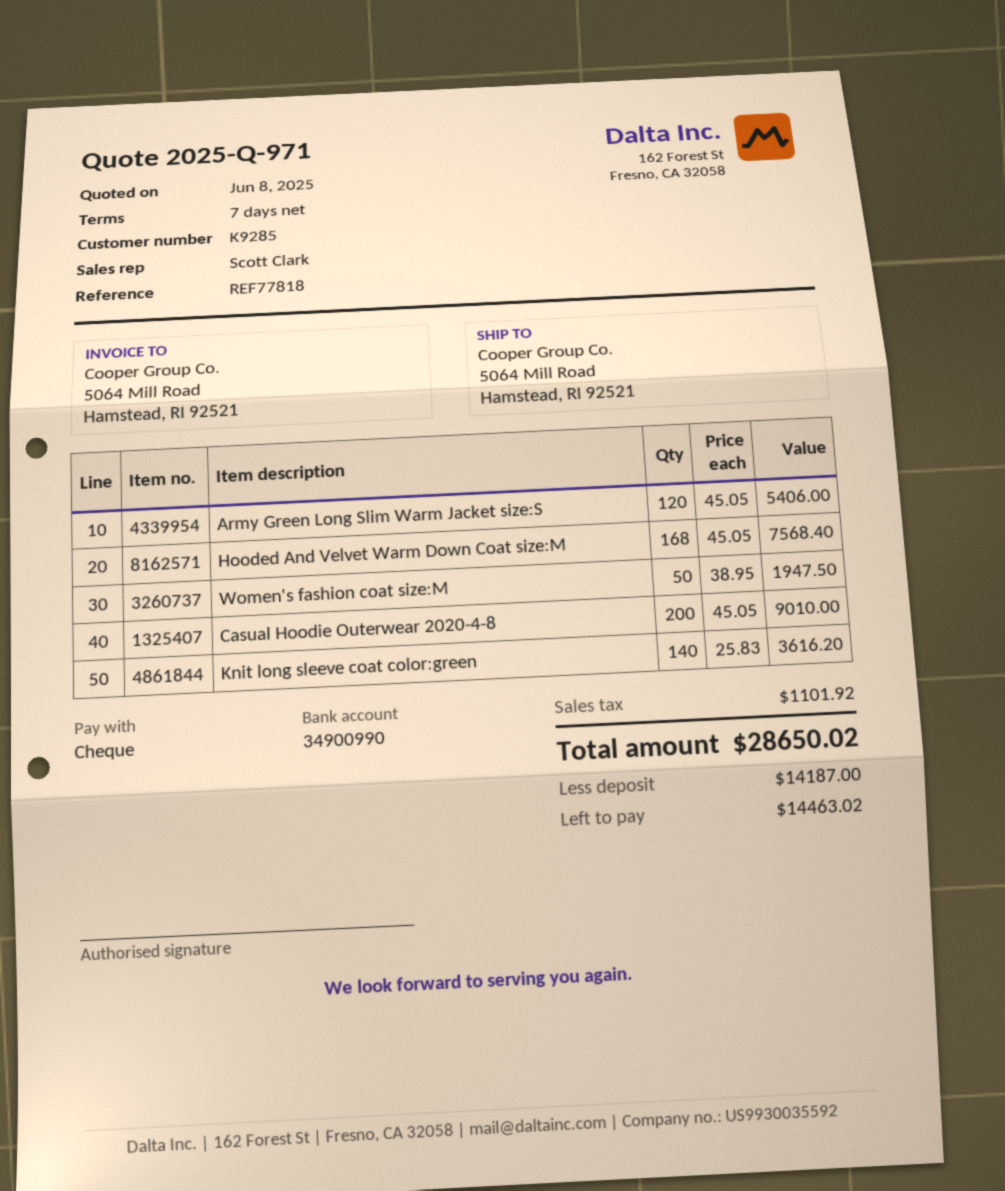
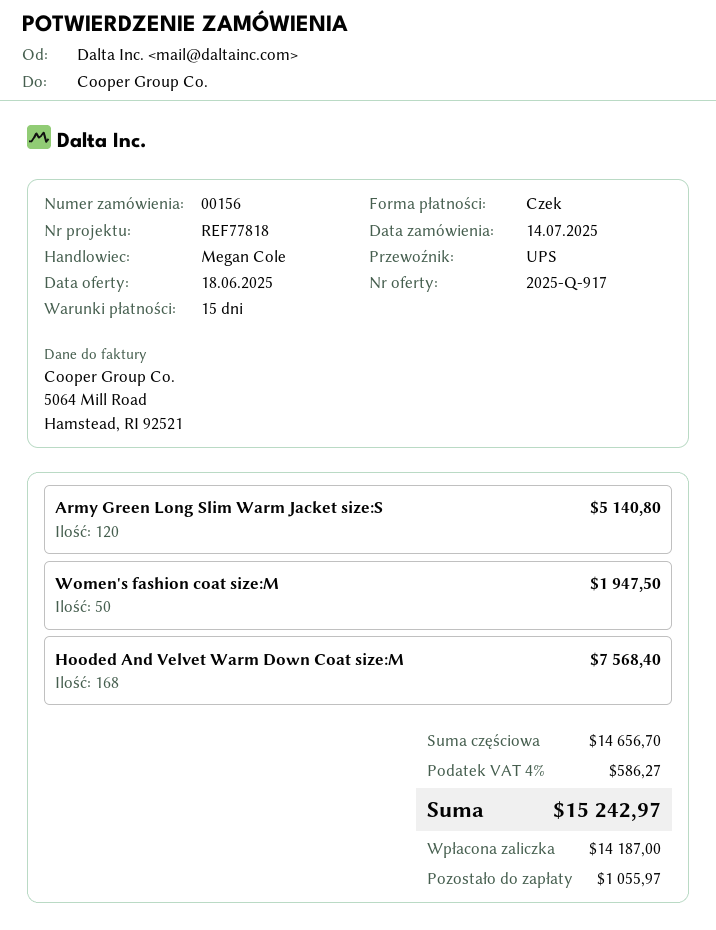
quote number: 2025-Q-971 -> 2025-Q-917
quote date: 2025-06-08 -> 2025-06-18
payment terms: 7 days -> 15 days
sales rep: Scott Clark -> Megan Cole
Army Green Long Slim Warm Jacket size:S: 120 for 5406.00 -> 120 for 5140.80
Casual Hoodie Outerwear 2020-4-8: 200 for 9010.00 -> none
Knit long sleeve coat color:green: 140 for 3616.20 -> none
tax: 1101.92 -> 586.27
total: 28650.02 -> 15242.97
balance: 14463.02 -> 1055.97

